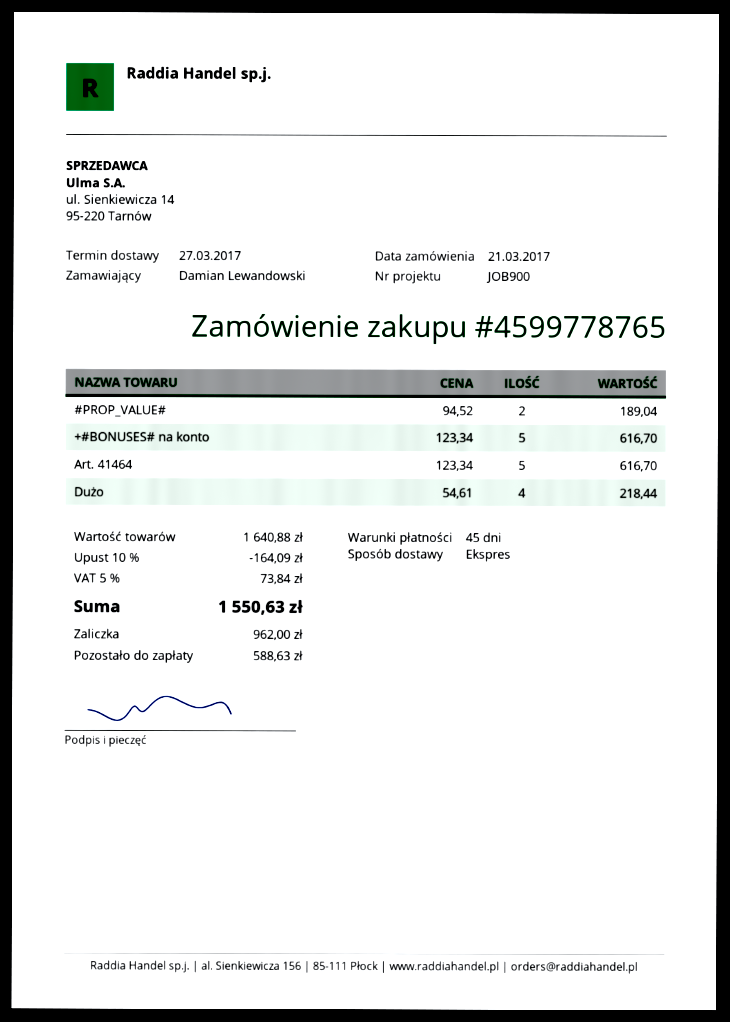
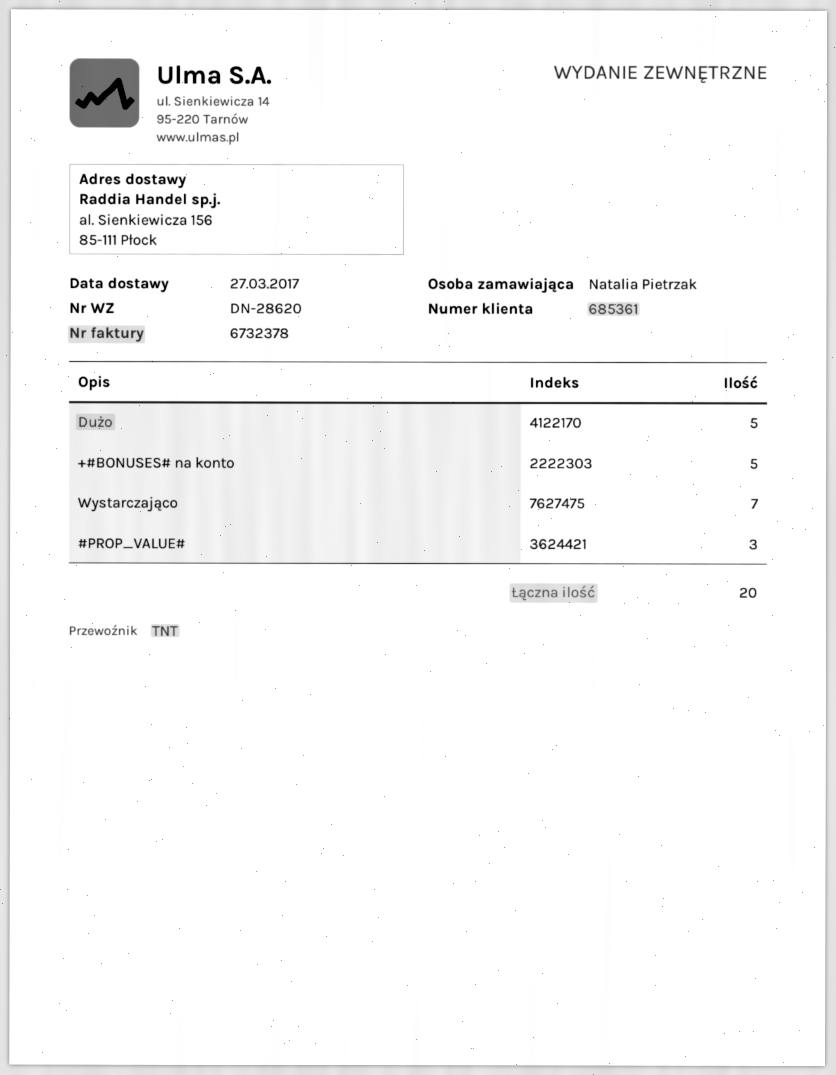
ordered by: Damian Lewandowski -> Natalia Pietrzak
shipping method: express -> TNT
#PROP_VALUE#: 2 -> 3
Art. 41464: 5 -> none
Dużo: 4 -> 5
Wystarczająco: none -> 7

